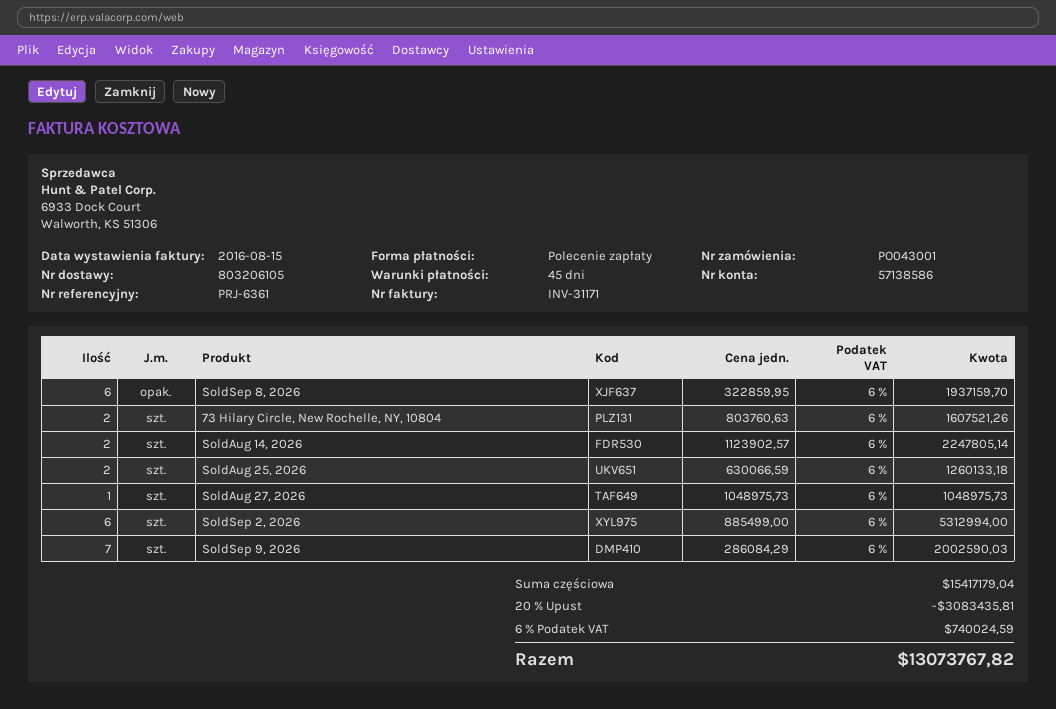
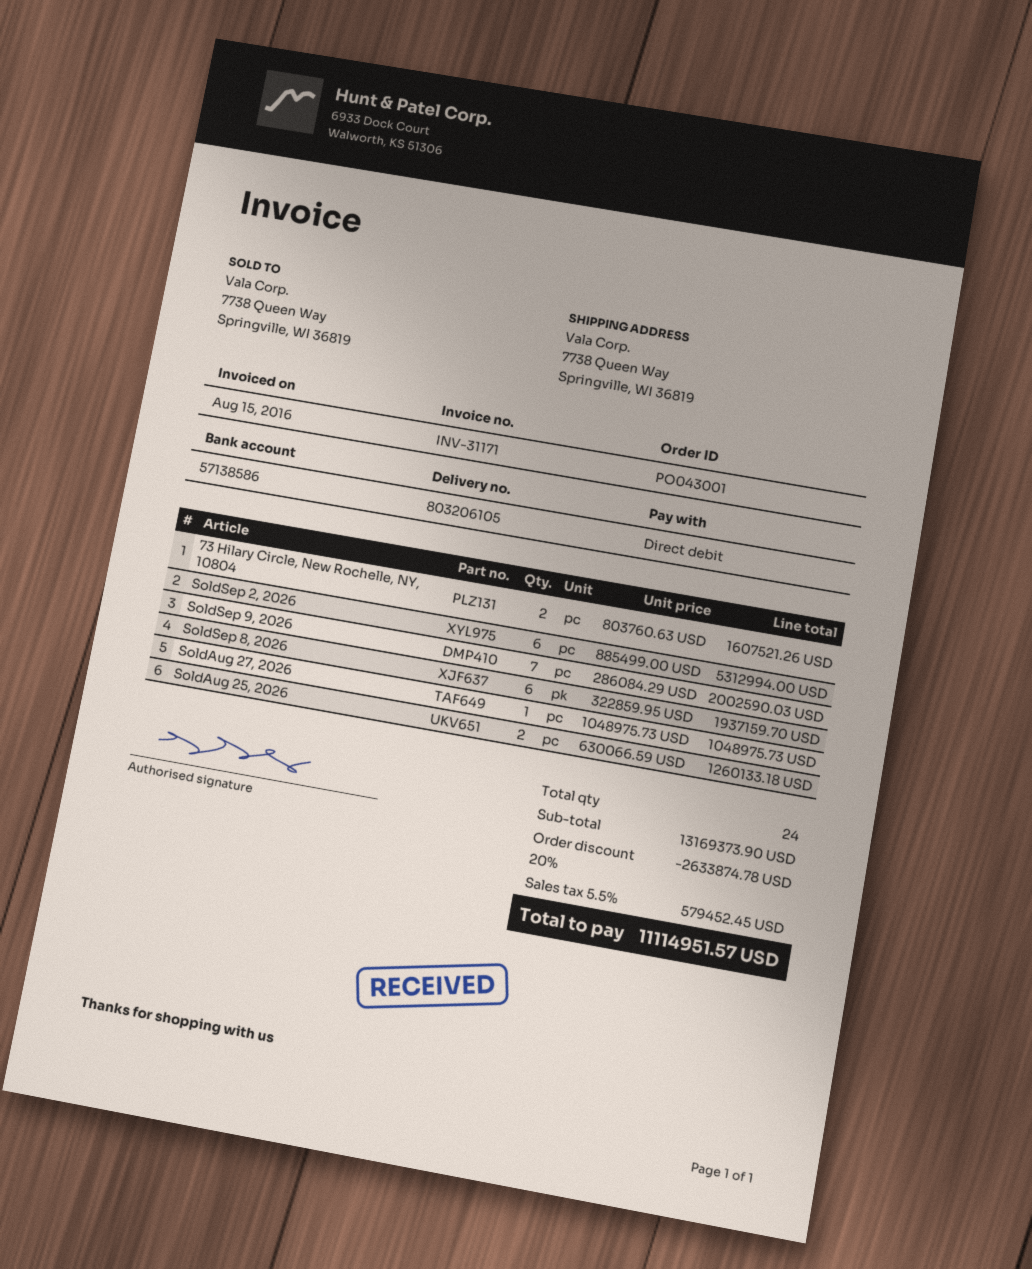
SoldAug 14, 2026: 2 x 1123902.57 = 2247805.14 -> none
subtotal: 15417179.04 -> 13169373.90
discount: 20% = 3083435.81 -> 20% = 2633874.78
tax: 6% = 740024.59 -> 5.5% = 579452.45
total: 13073767.82 -> 11114951.57

